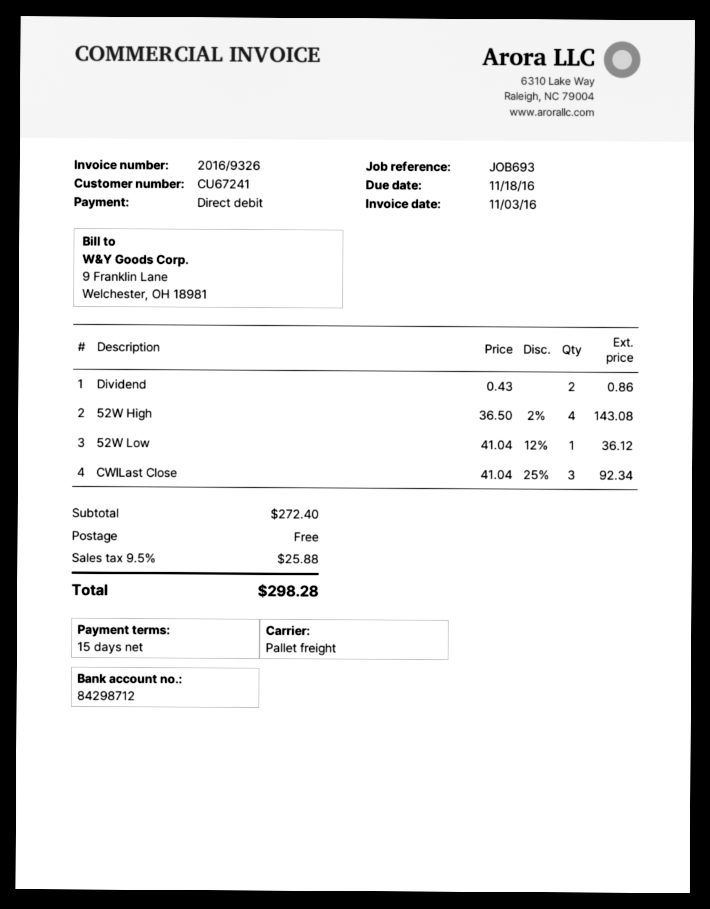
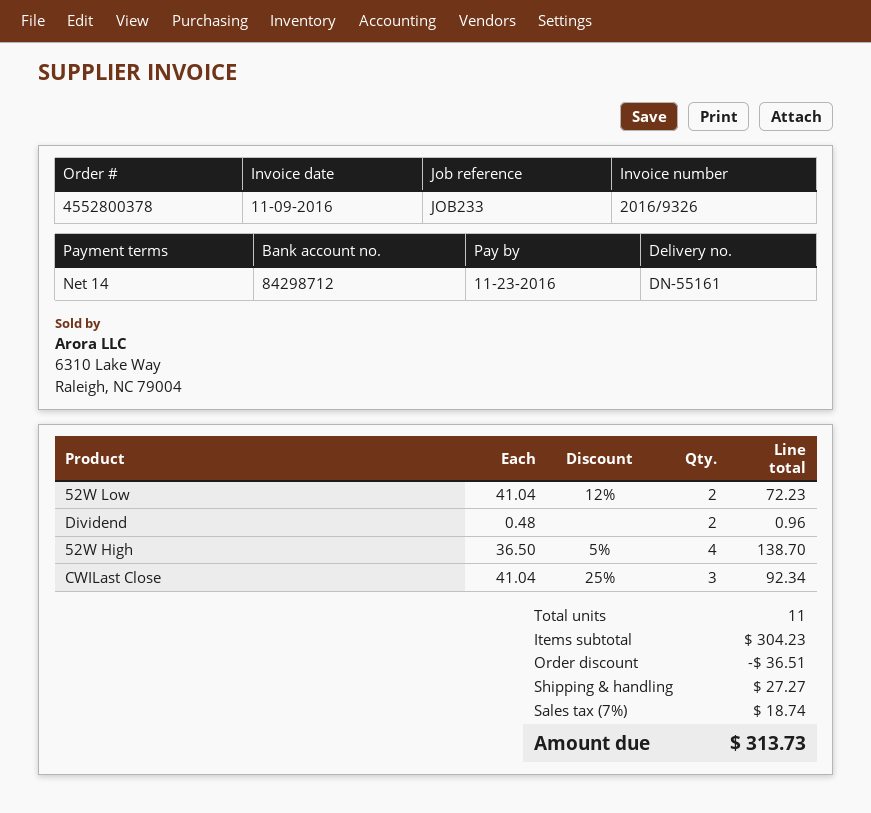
invoice date: 2016-11-03 -> 2016-11-09
payment terms: 15 days -> 14 days
due date: 2016-11-18 -> 2016-11-23
reference: JOB693 -> JOB233
Dividend: 2 x 0.43 = 0.86 -> 2 x 0.48 = 0.96
52W High: 4 x 36.50 - 2% = 143.08 -> 4 x 36.50 - 5% = 138.70
52W Low: 1 x 41.04 - 12% = 36.12 -> 2 x 41.04 - 12% = 72.23
subtotal: 272.40 -> 304.23
discount: none -> 36.51
shipping: 0.00 -> 27.27
tax: 9.5% = 25.88 -> 7% = 18.74
total: 298.28 -> 313.73

